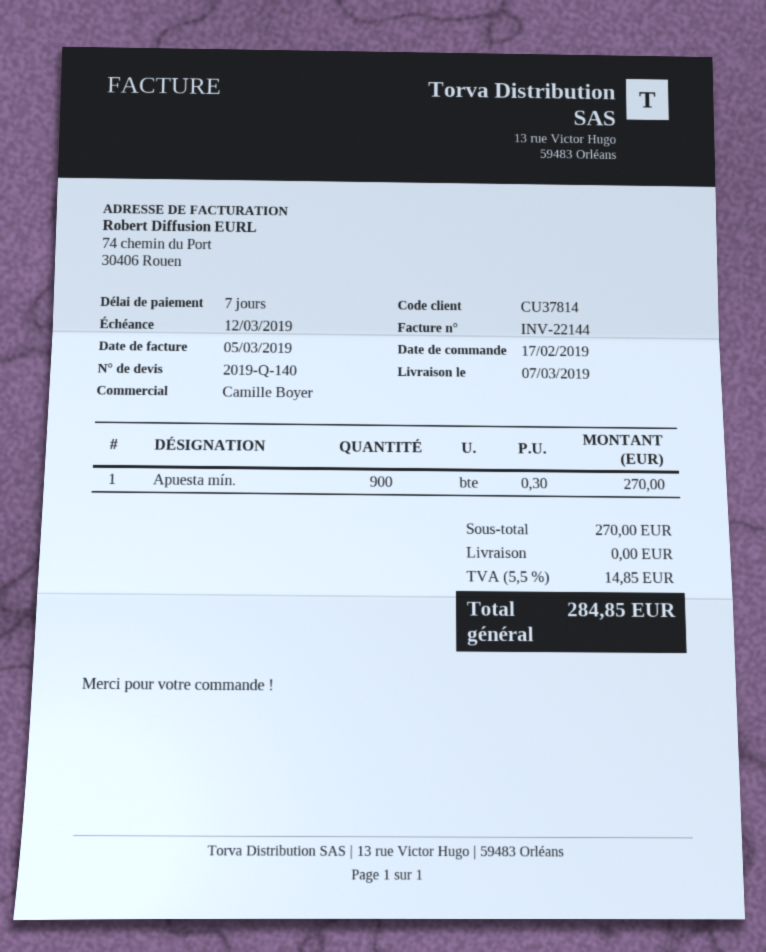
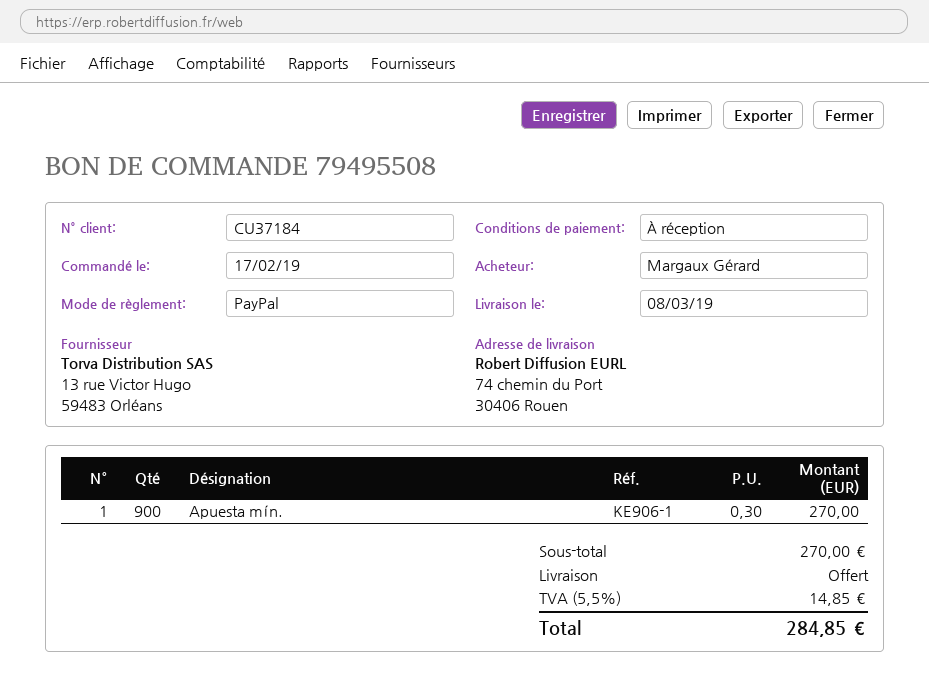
delivery date: 2019-03-07 -> 2019-03-08
payment terms: 7 days -> on receipt
customer number: CU37814 -> CU37184

